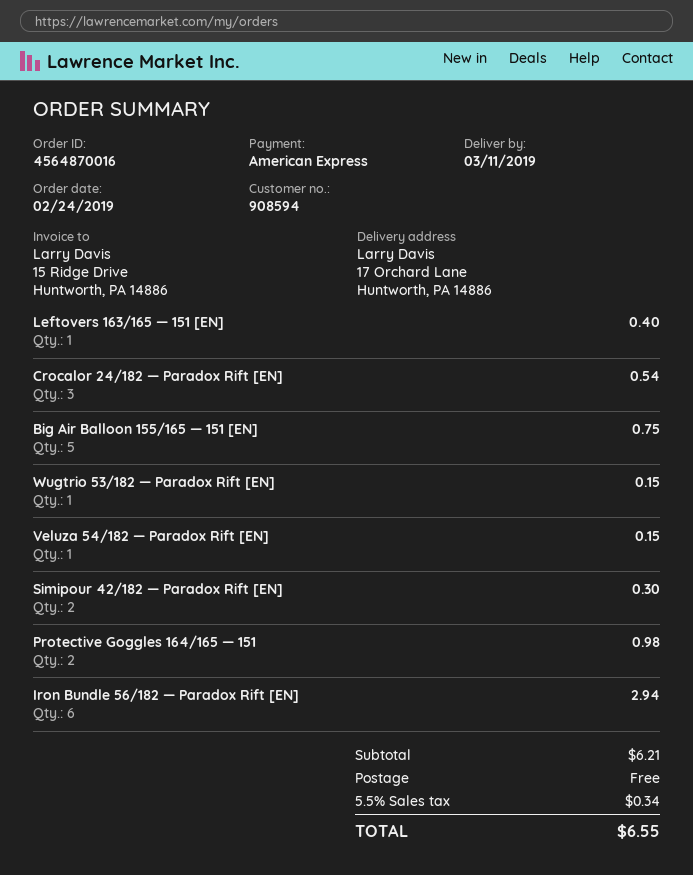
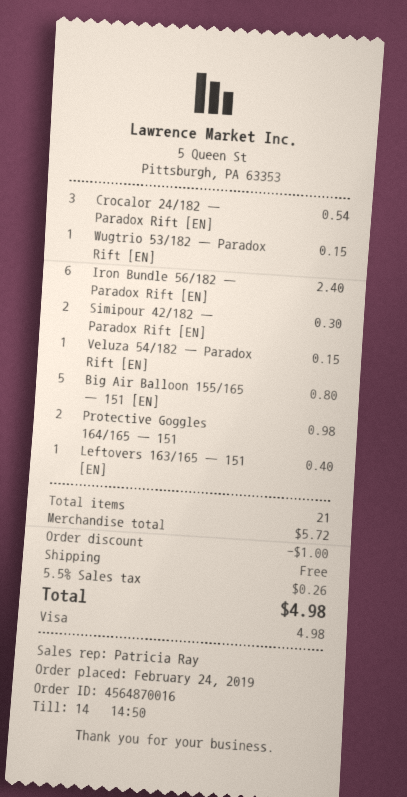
payment method: American Express -> Visa
Big Air Balloon 155/165 — 151 [EN]: 5 for 0.75 -> 5 for 0.80
Iron Bundle 56/182 — Paradox Rift [EN]: 6 for 2.94 -> 6 for 2.40
subtotal: 6.21 -> 5.72
discount: none -> 1.00
tax: 5.5% = 0.34 -> 5.5% = 0.26
total: 6.55 -> 4.98

